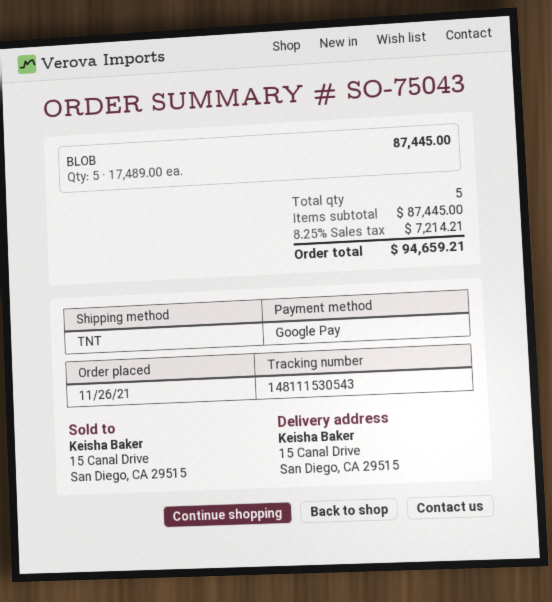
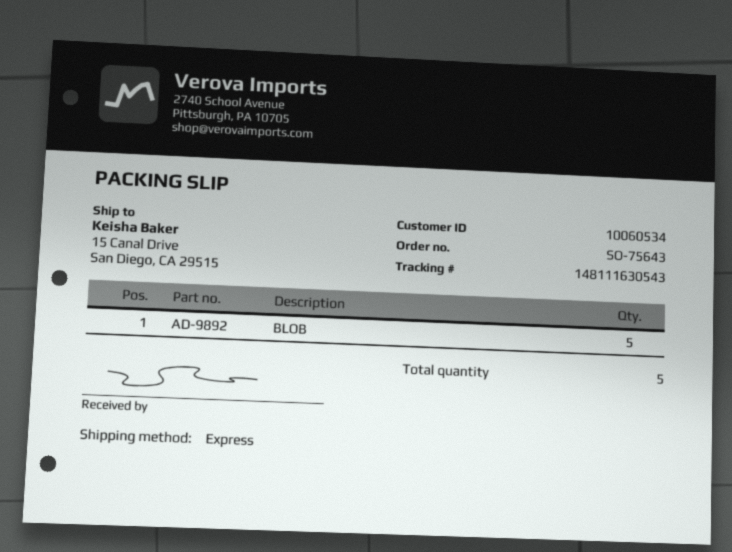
order number: SO-75043 -> SO-75643
shipping method: TNT -> express
tracking number: 148111530543 -> 148111630543

